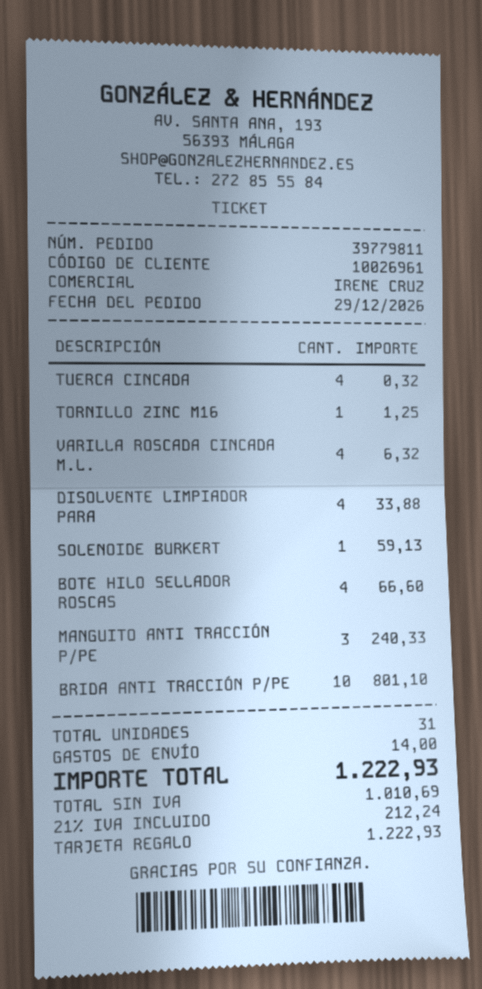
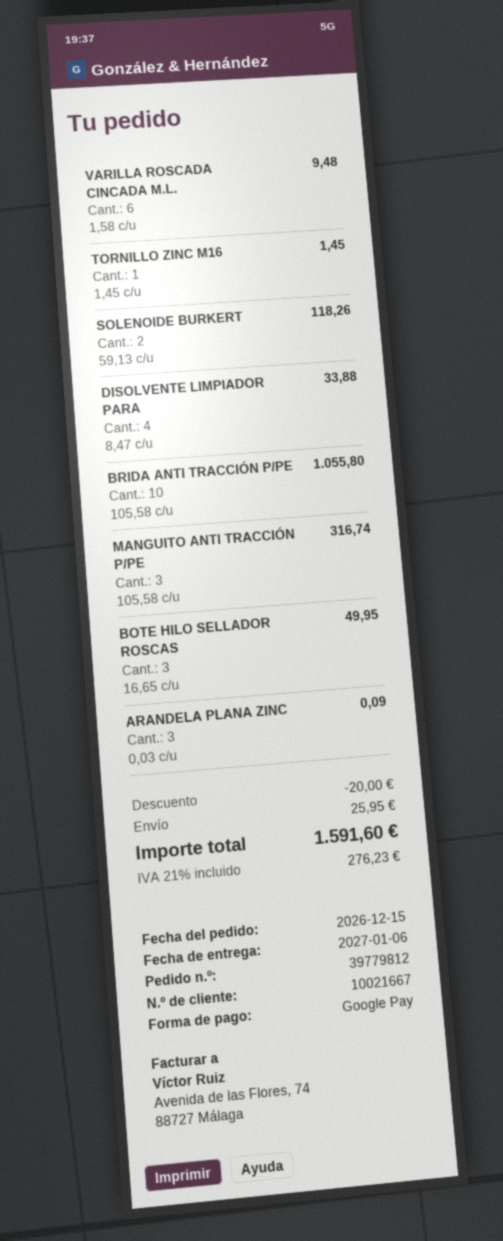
order number: 39779811 -> 39779812
order date: 2026-12-29 -> 2026-12-15
customer number: 10026961 -> 10021667
payment method: gift card -> Google Pay
TUERCA CINCADA: 4 for 0.32 -> none
TORNILLO ZINC M16: 1 for 1.25 -> 1 for 1.45
VARILLA ROSCADA CINCADA M.L.: 4 for 6.32 -> 6 for 9.48
SOLENOIDE BURKERT: 1 for 59.13 -> 2 for 118.26
BOTE HILO SELLADOR ROSCAS: 4 for 66.60 -> 3 for 49.95
MANGUITO ANTI TRACCIÓN P/PE: 3 for 240.33 -> 3 for 316.74
BRIDA ANTI TRACCIÓN P/PE: 10 for 801.10 -> 10 for 1055.80
ARANDELA PLANA ZINC: none -> 3 for 0.09
discount: none -> 20.00
shipping: 14.00 -> 25.95
tax: 21% = 212.24 -> 21% = 276.23
total: 1222.93 -> 1591.60

